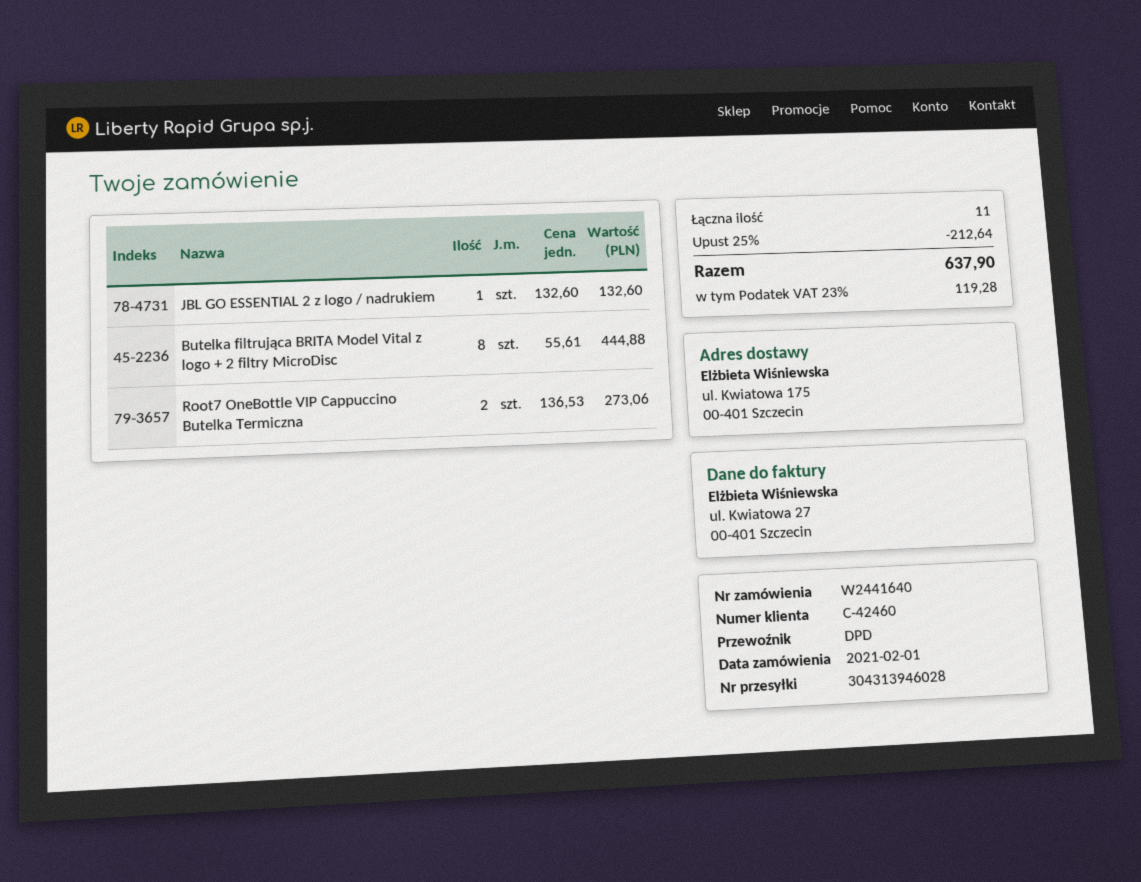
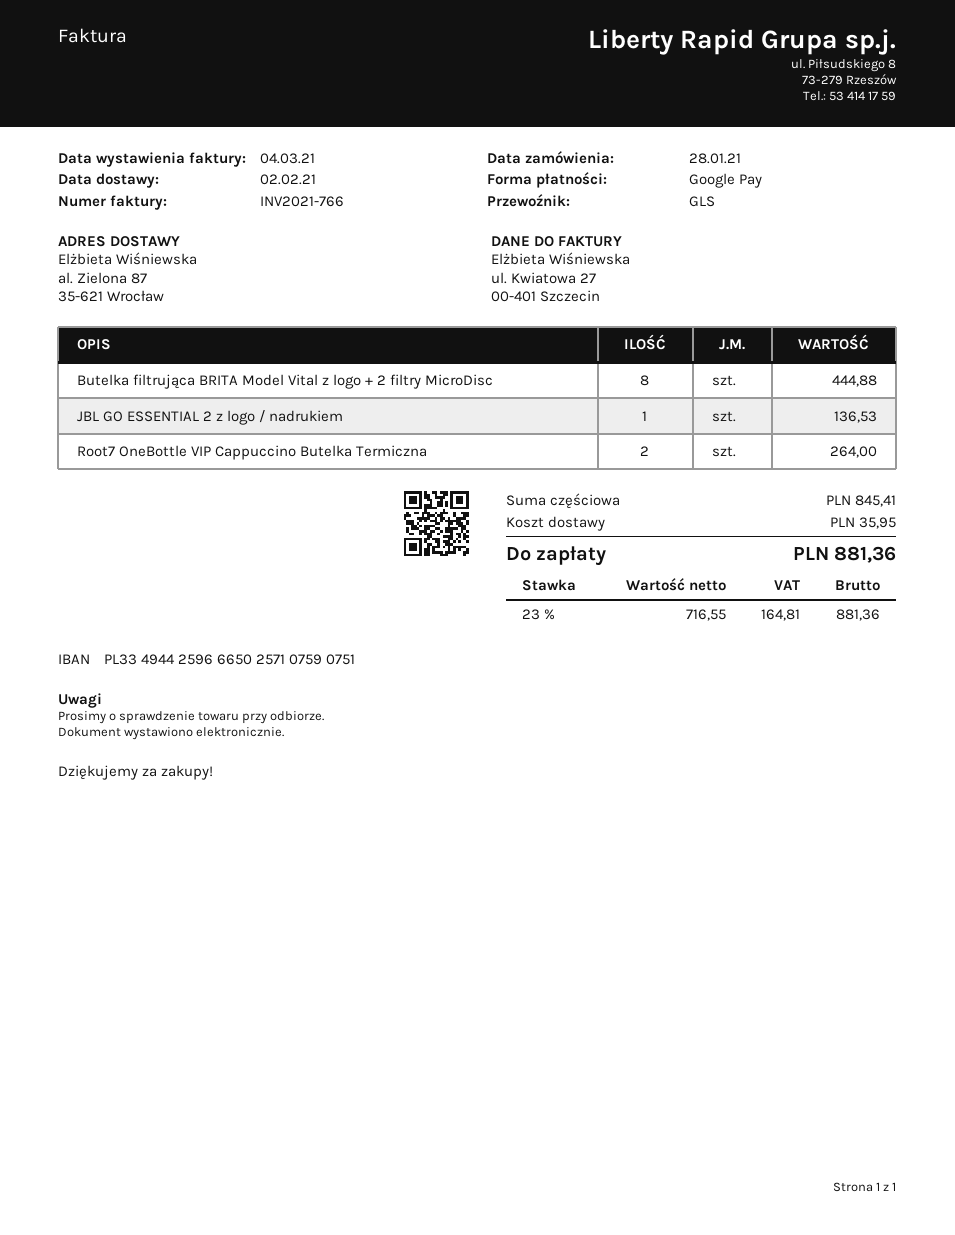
order date: 2021-02-01 -> 2021-01-28
shipping method: DPD -> GLS
ship to: ul. Kwiatowa 175, 00-401 Szczecin -> al. Zielona 87, 35-621 Wrocław
JBL GO ESSENTIAL 2 z logo / nadrukiem: 1 for 132.60 -> 1 for 136.53
Root7 OneBottle VIP Cappuccino Butelka Termiczna: 2 for 273.06 -> 2 for 264.00
discount: 25% = 212.64 -> none
shipping: none -> 35.95
tax: 23% = 119.28 -> 23% = 164.81
total: 637.90 -> 881.36

